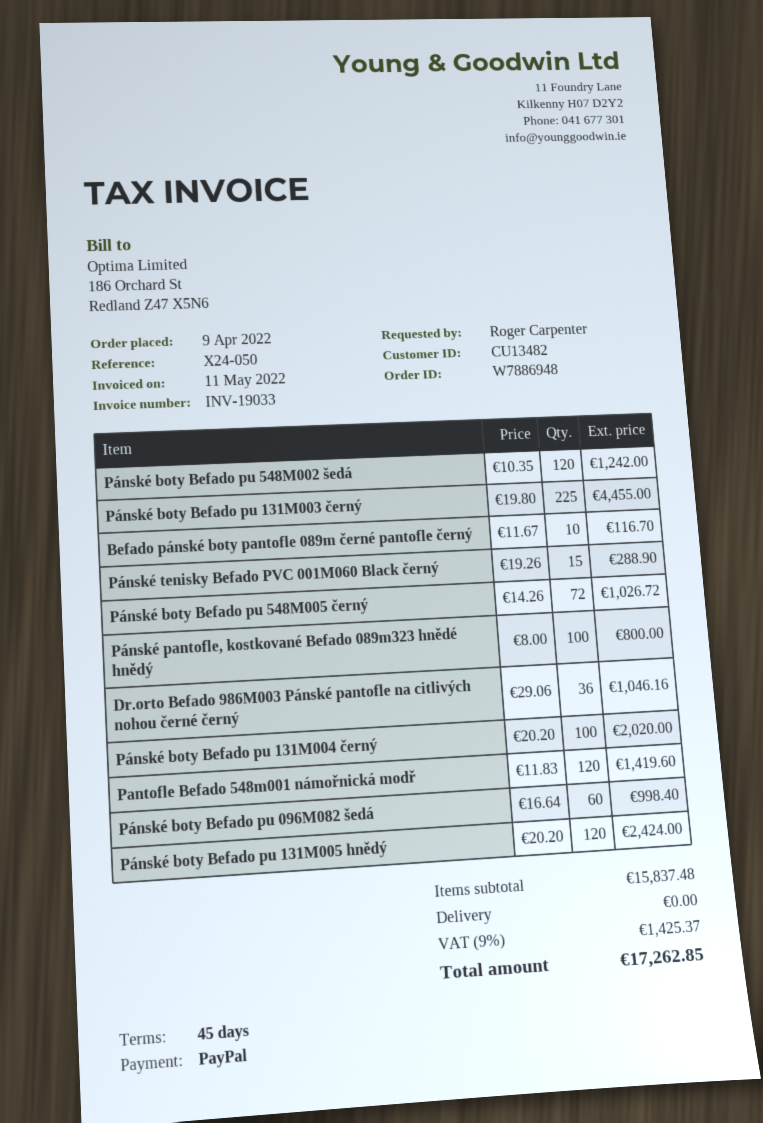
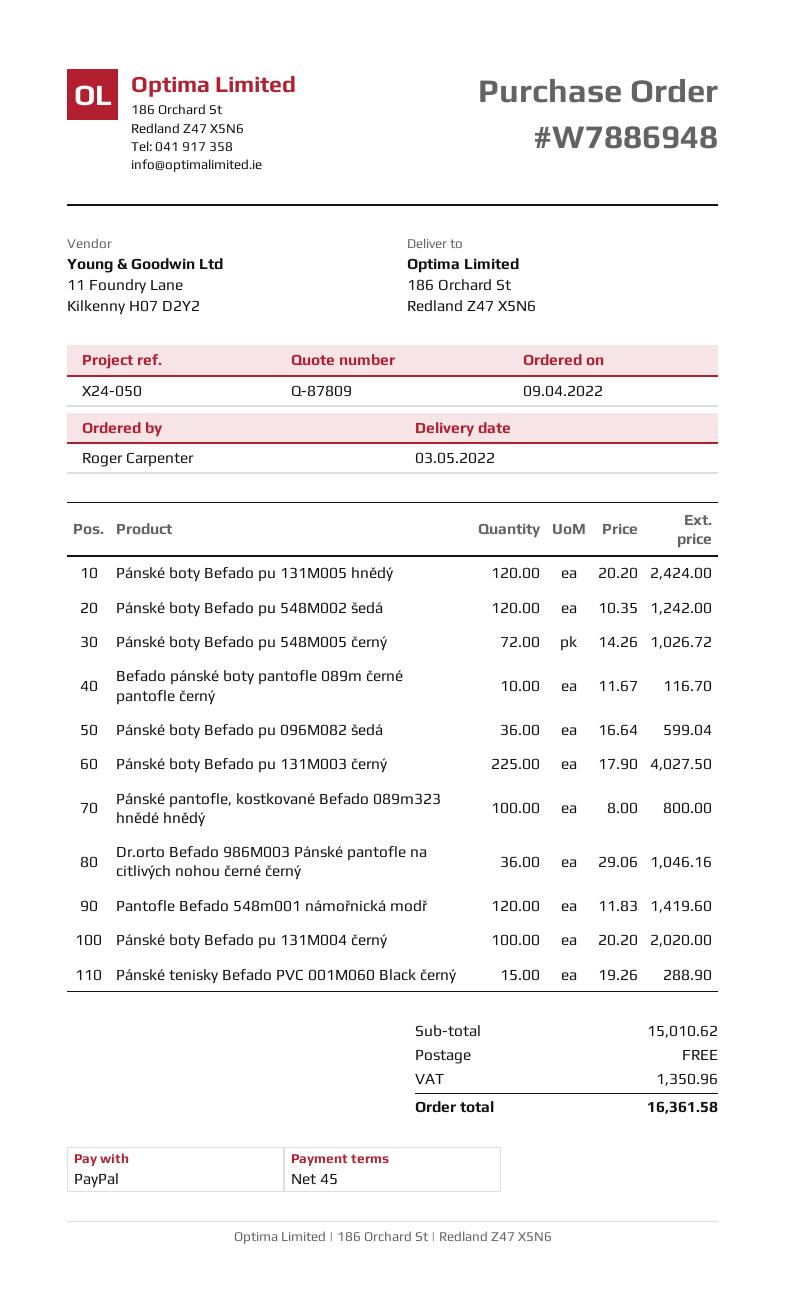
Pánské boty Befado pu 131M003 černý: 225 x 19.80 = 4455.00 -> 225 x 17.90 = 4027.50
Pánské boty Befado pu 096M082 šedá: 60 x 16.64 = 998.40 -> 36 x 16.64 = 599.04
subtotal: 15837.48 -> 15010.62
tax: 1425.37 -> 1350.96
total: 17262.85 -> 16361.58

